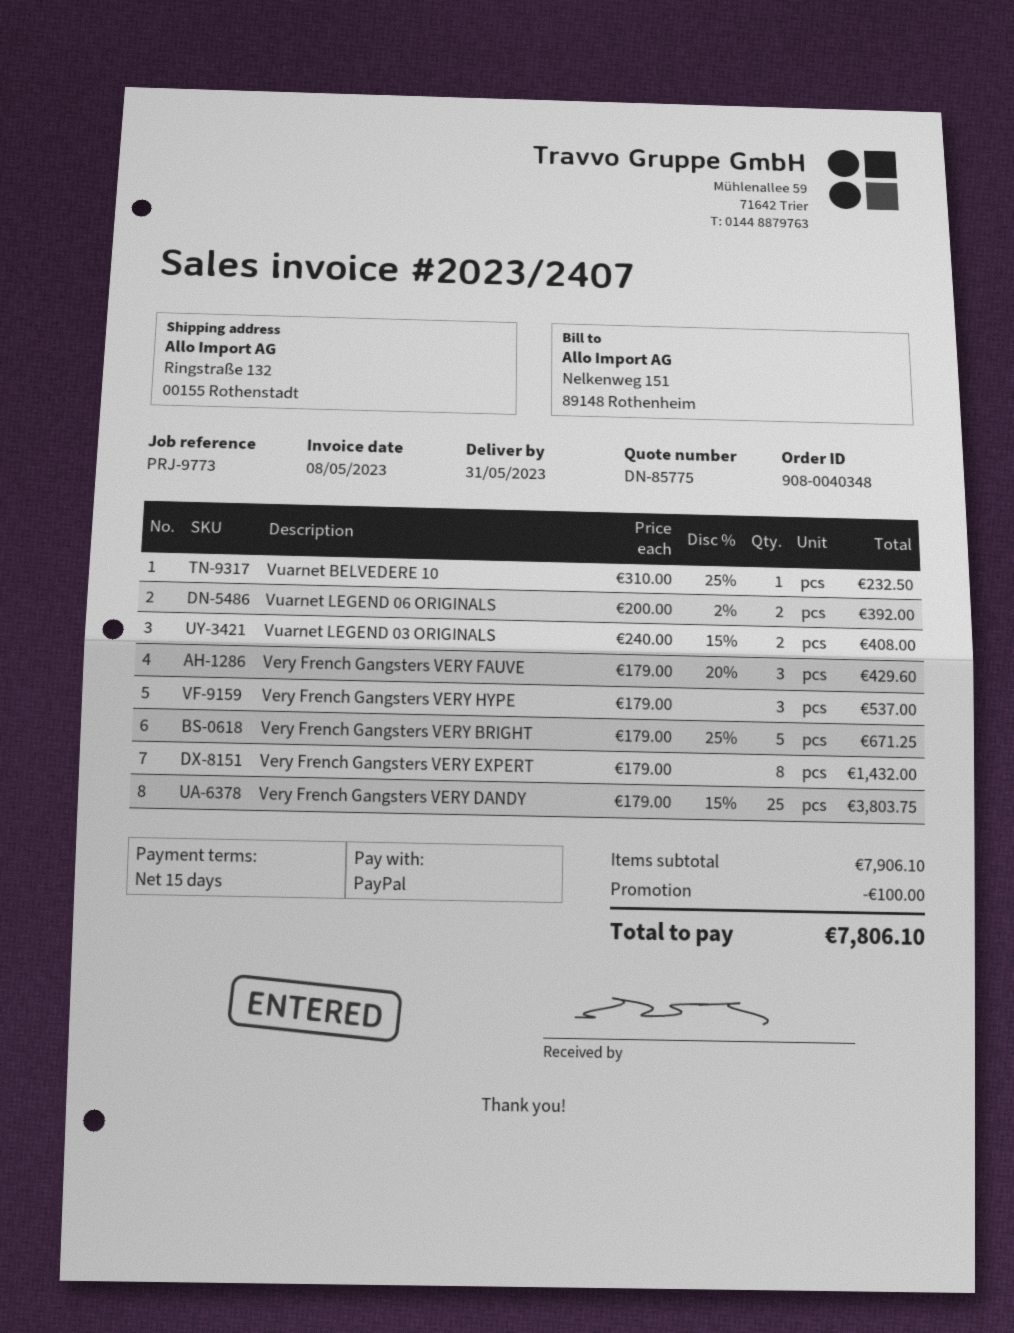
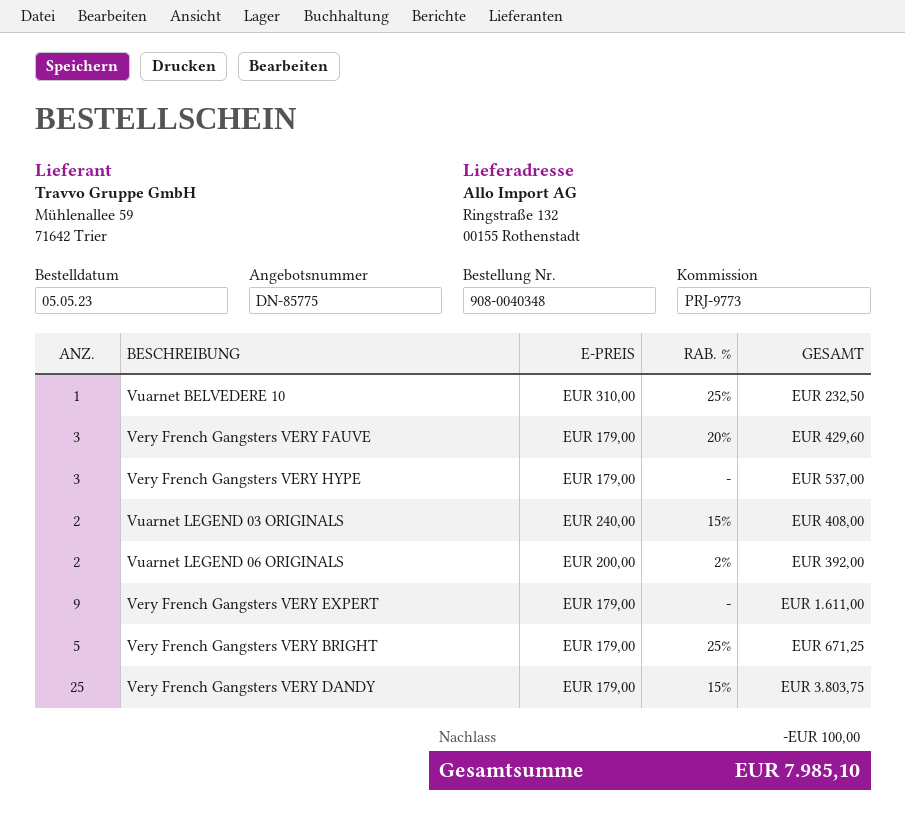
Very French Gangsters VERY EXPERT: 8 x 179.00 = 1432.00 -> 9 x 179.00 = 1611.00
total: 7806.10 -> 7985.10

